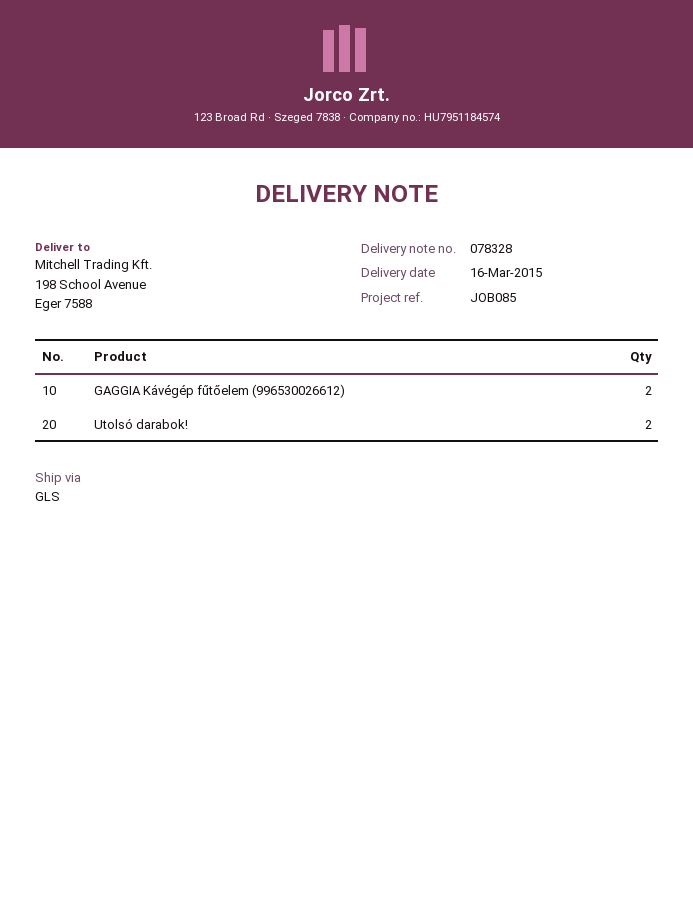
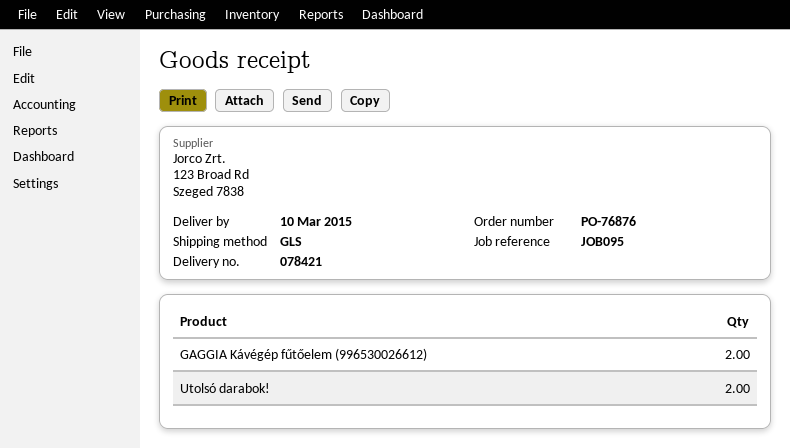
delivery note number: 078328 -> 078421
delivery date: 2015-03-16 -> 2015-03-10
reference: JOB085 -> JOB095

